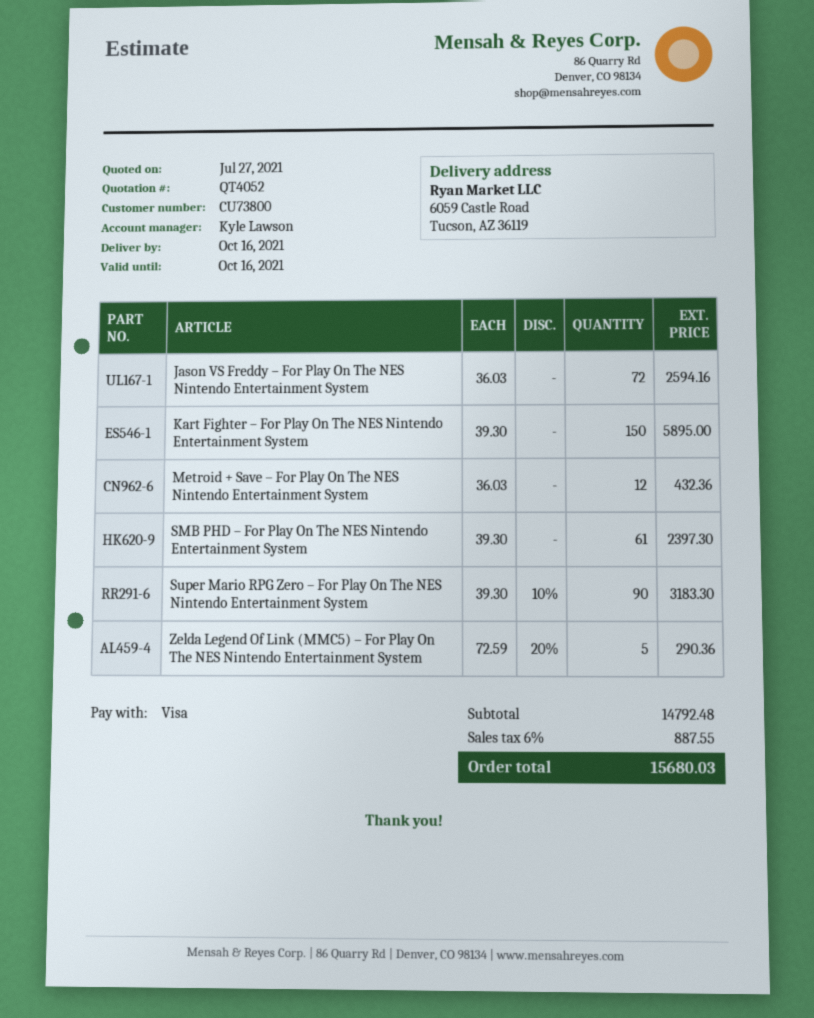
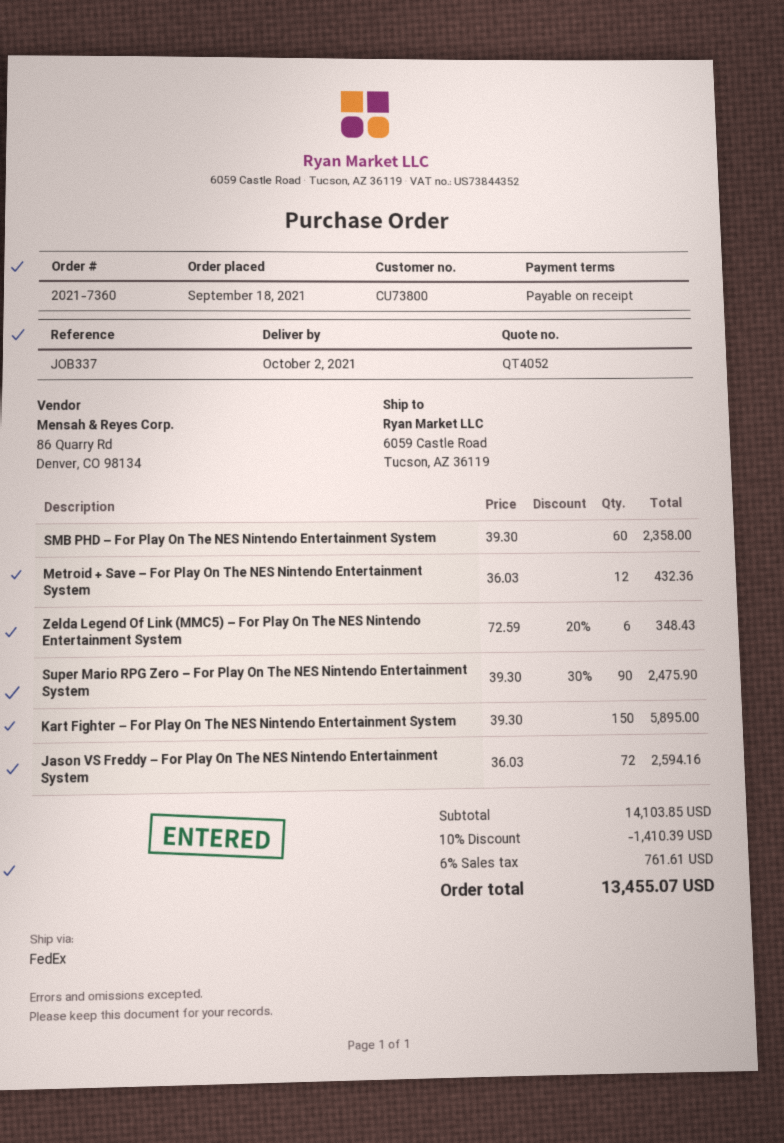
delivery date: 2021-10-16 -> 2021-10-02
SMB PHD – For Play On The NES Nintendo Entertainment System: 61 x 39.30 = 2397.30 -> 60 x 39.30 = 2358.00
Super Mario RPG Zero – For Play On The NES Nintendo Entertainment System: 90 x 39.30 - 10% = 3183.30 -> 90 x 39.30 - 30% = 2475.90
Zelda Legend Of Link (MMC5) – For Play On The NES Nintendo Entertainment System: 5 x 72.59 - 20% = 290.36 -> 6 x 72.59 - 20% = 348.43
subtotal: 14792.48 -> 14103.85
discount: none -> 10% = 1410.39
tax: 6% = 887.55 -> 6% = 761.61
total: 15680.03 -> 13455.07

